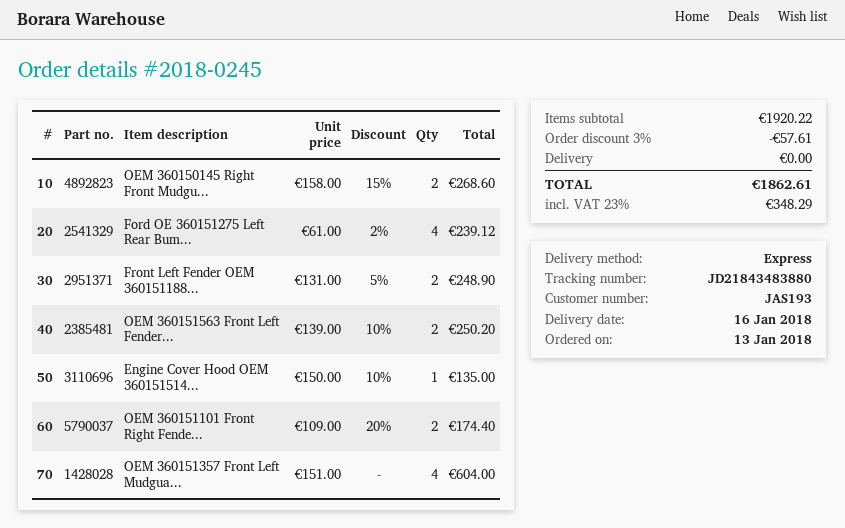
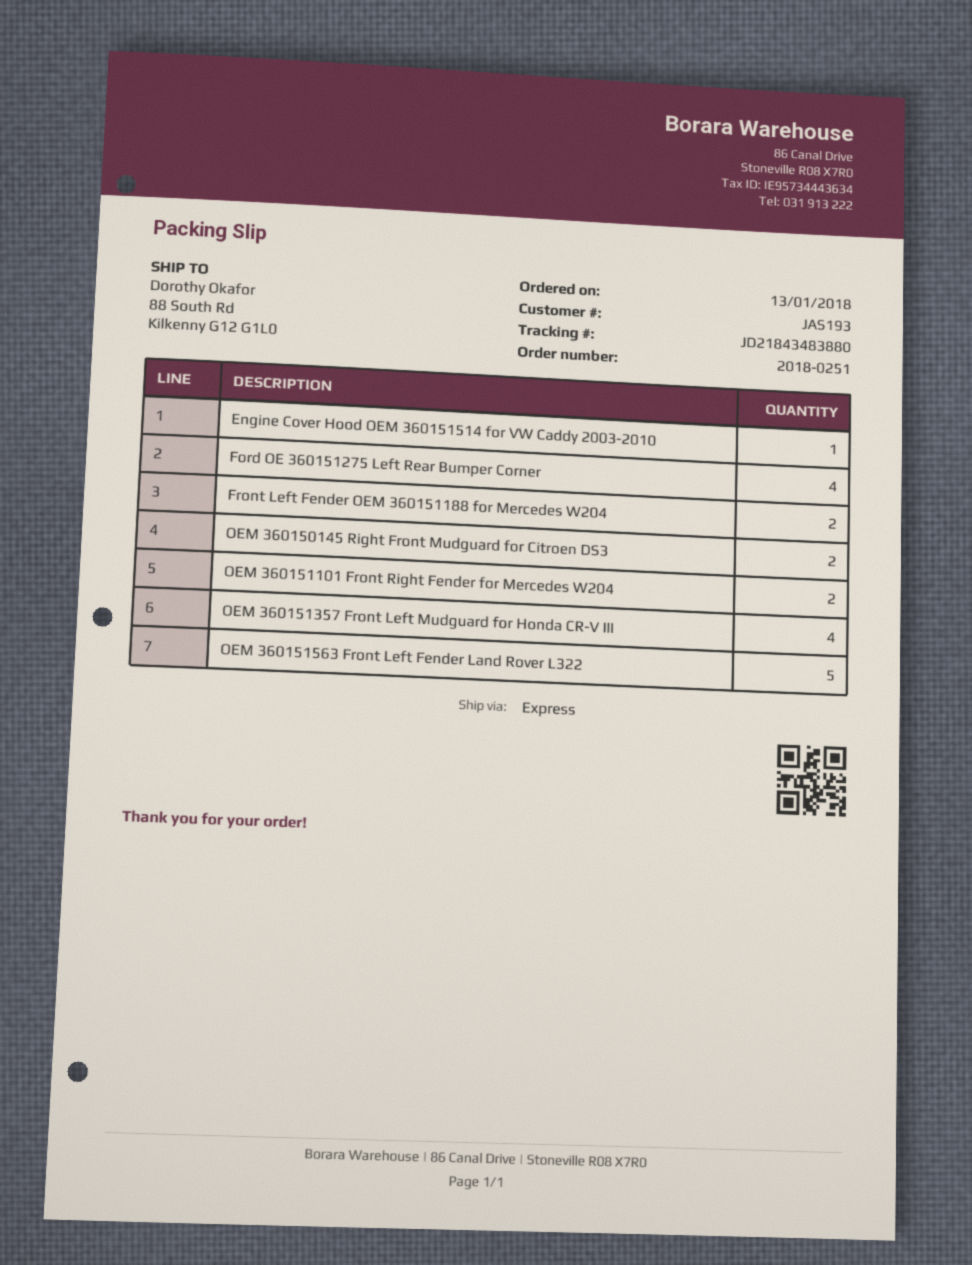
order number: 2018-0245 -> 2018-0251
OEM 360151563 Front Left Fender...: 2 -> 5

